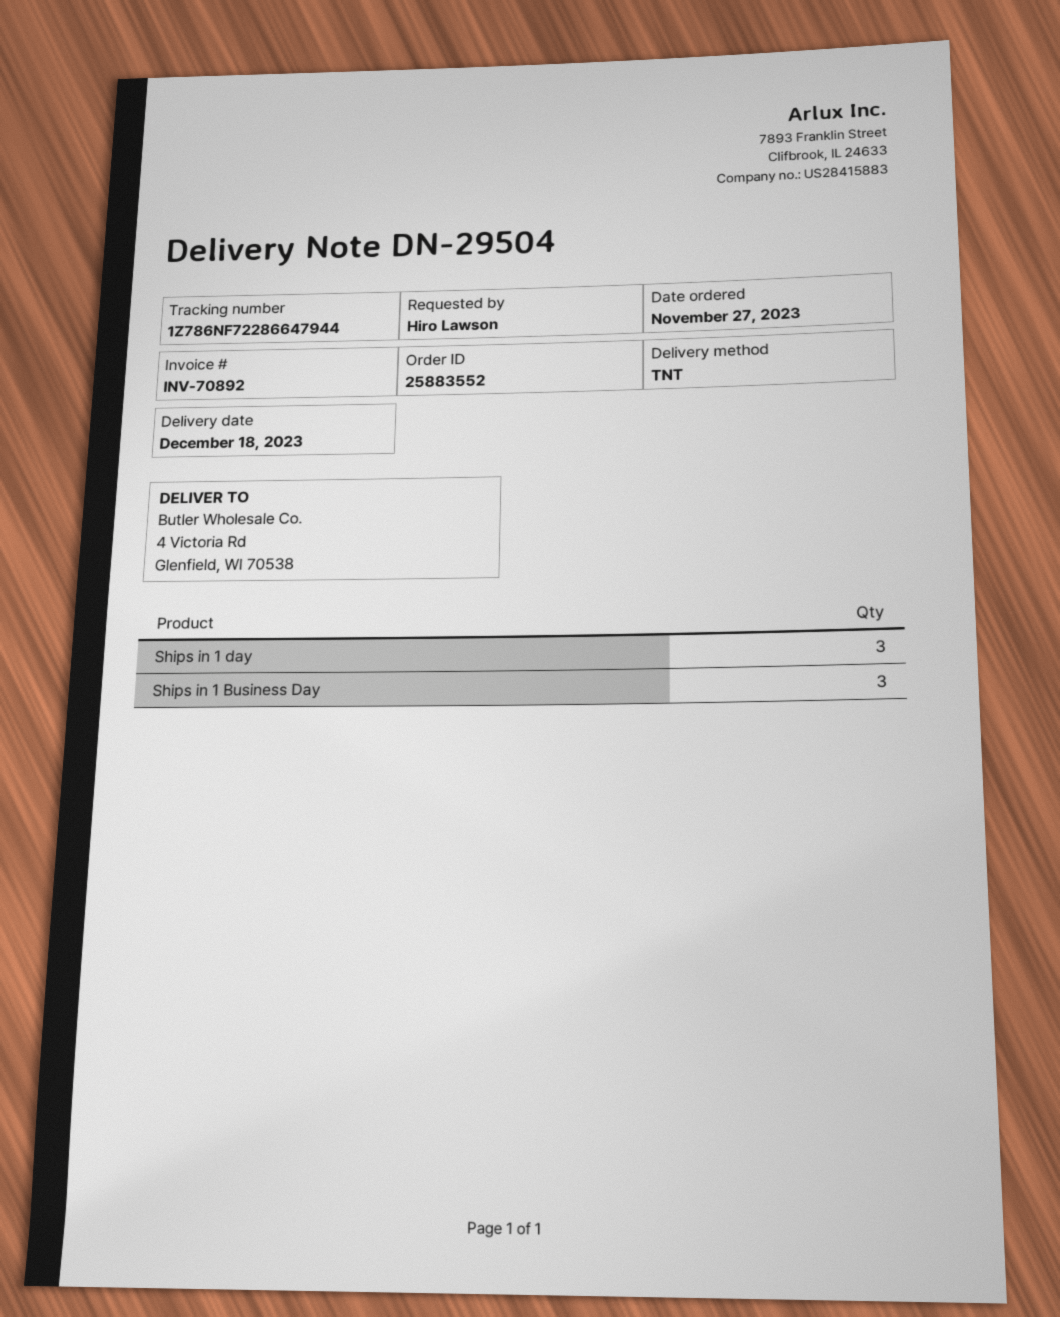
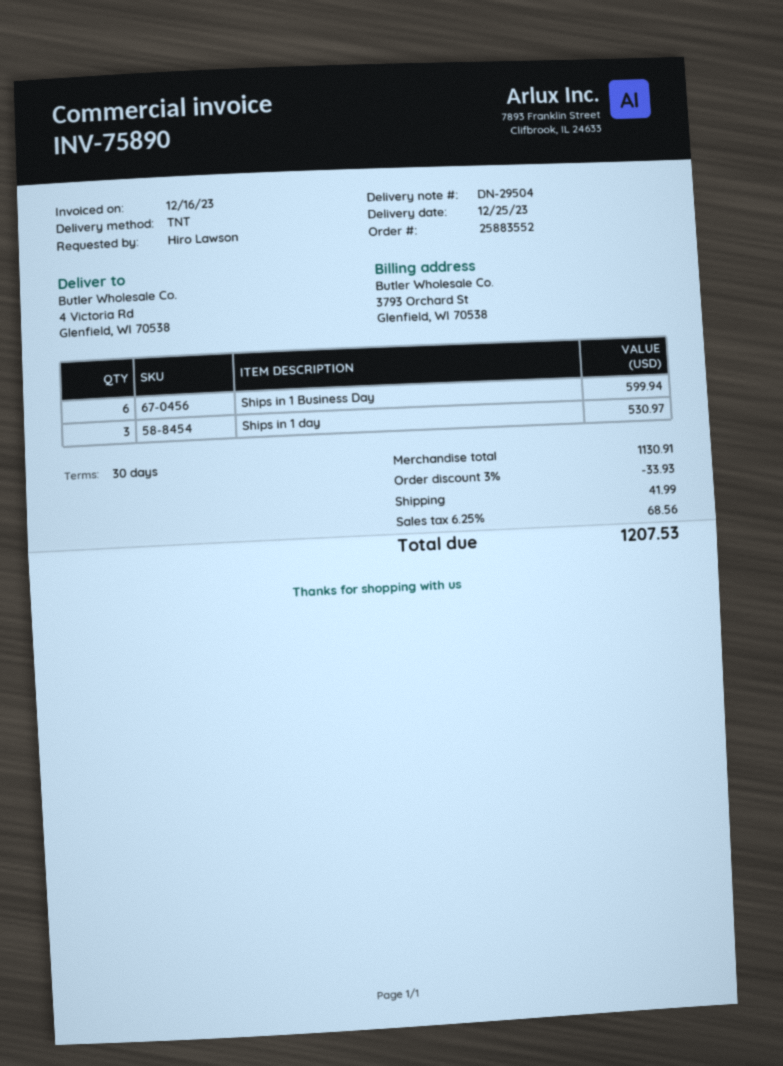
delivery date: 2023-12-18 -> 2023-12-25
invoice number: INV-70892 -> INV-75890
Ships in 1 Business Day: 3 -> 6

